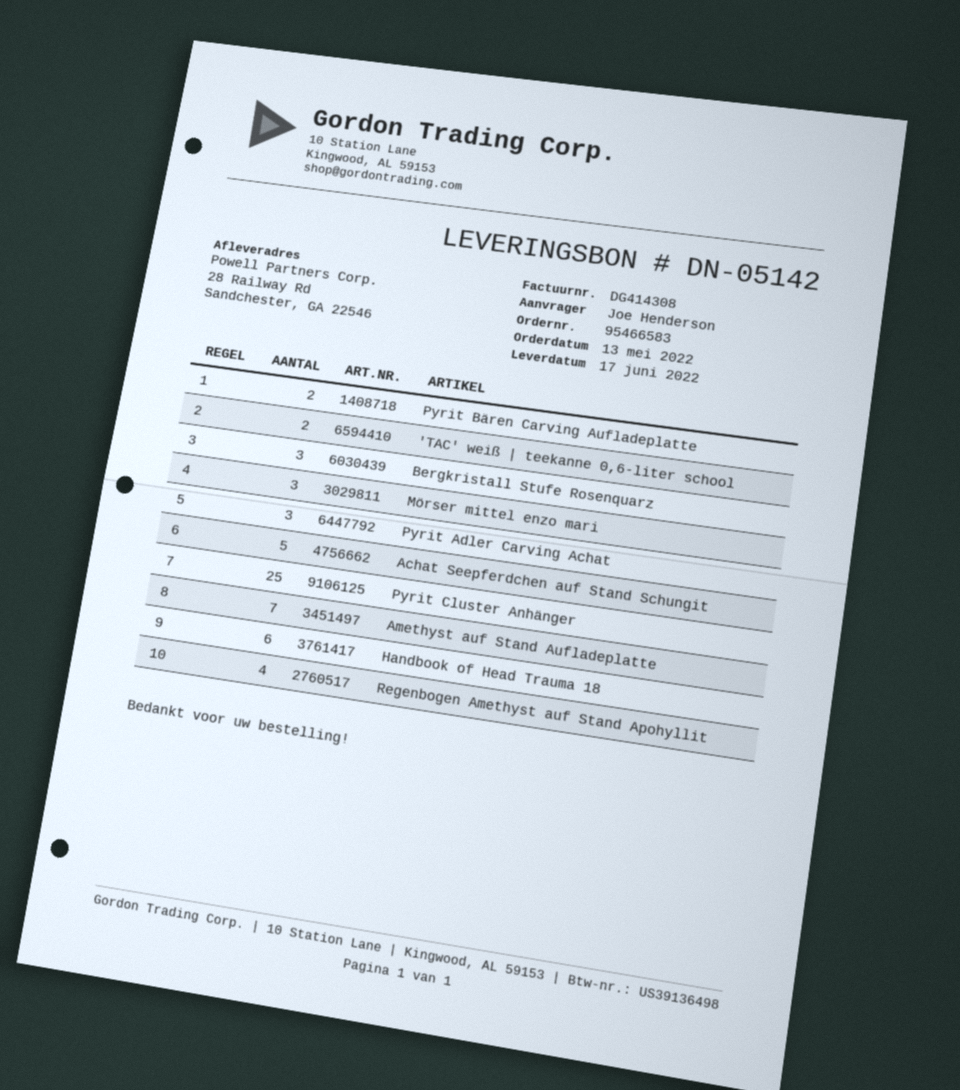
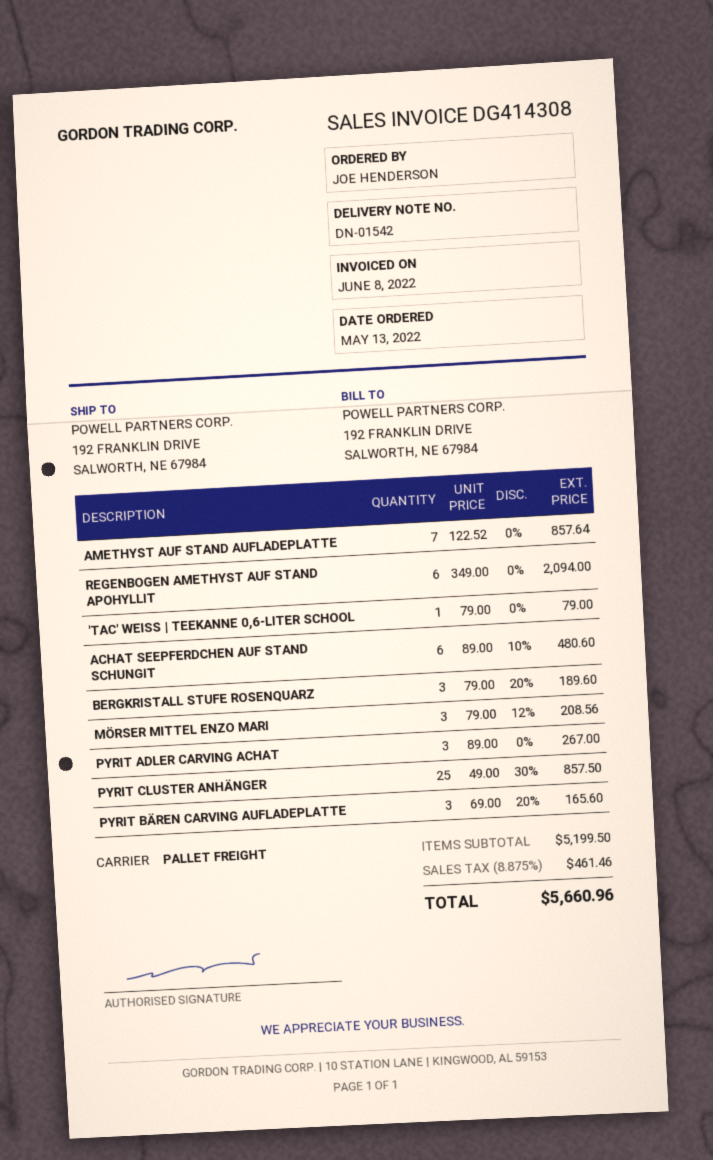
delivery note number: DN-05142 -> DN-01542
ship to: 28 Railway Rd, Sandchester, GA 22546 -> 192 FRANKLIN DRIVE, SALWORTH, NE 67984
Pyrit Bären Carving Aufladeplatte: 2 -> 3
'TAC' weiß | teekanne 0,6-liter school: 2 -> 1
Achat Seepferdchen auf Stand Schungit: 5 -> 6
Handbook of Head Trauma 18: 6 -> none
Regenbogen Amethyst auf Stand Apohyllit: 4 -> 6

